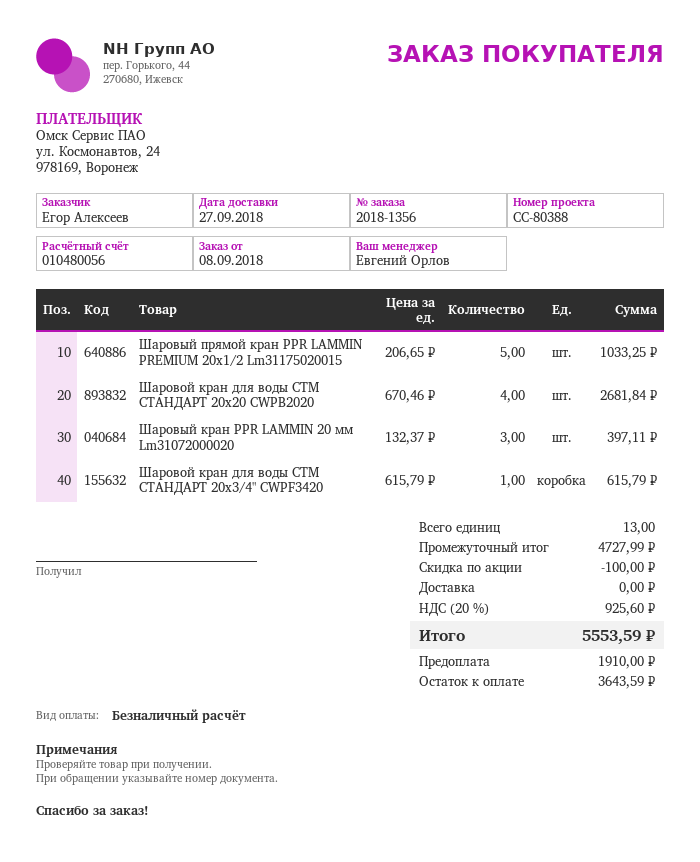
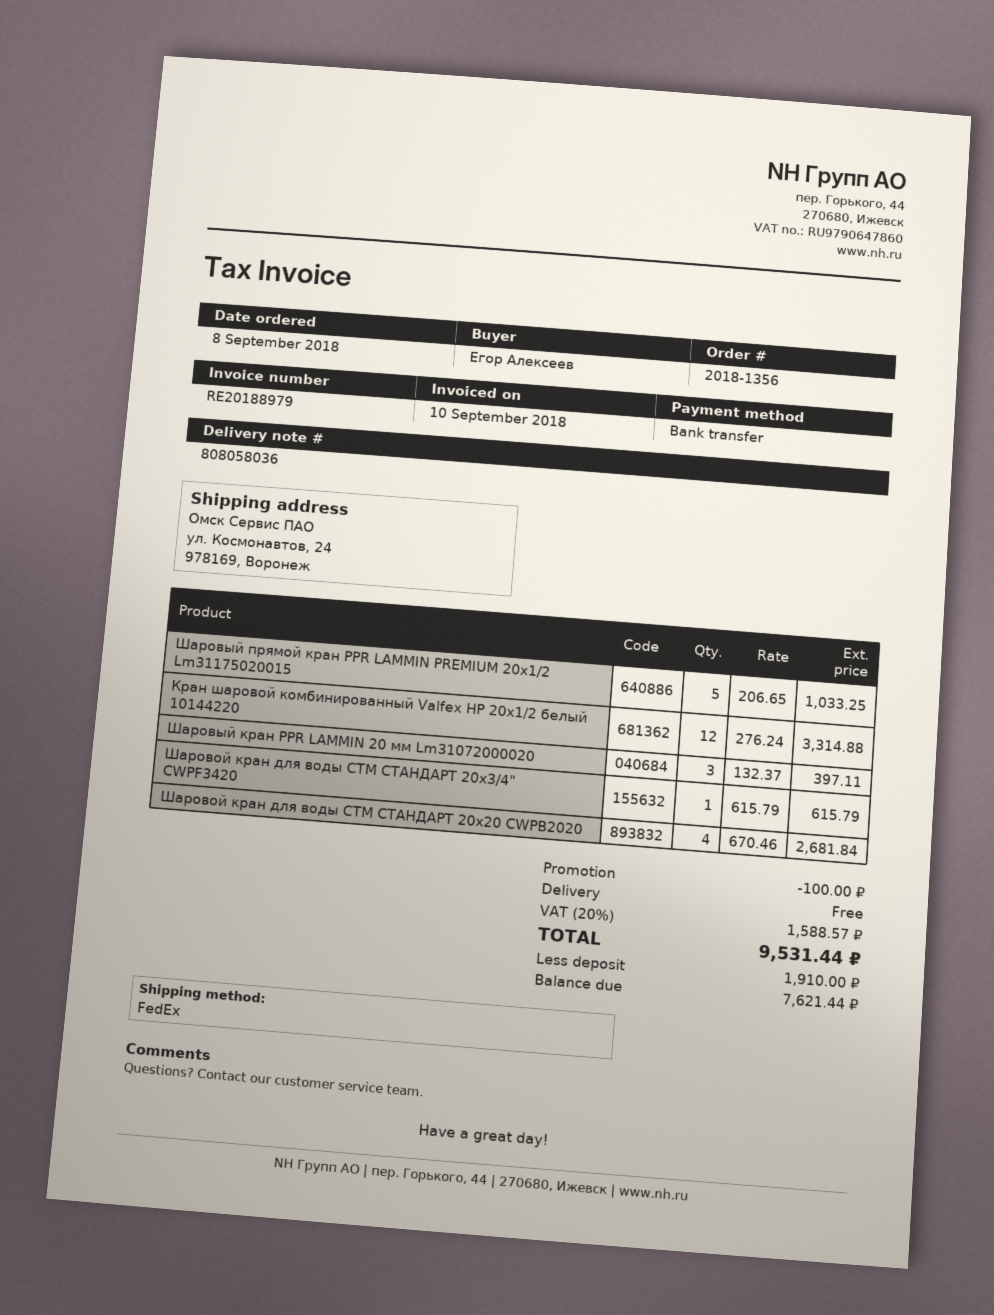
Кран шаровой комбинированный Valfex НР 20x1/2 белый 10144220: none -> 12 x 276.24 = 3314.88
tax: 20% = 925.60 -> 20% = 1588.57
total: 5553.59 -> 9531.44
balance: 3643.59 -> 7621.44

